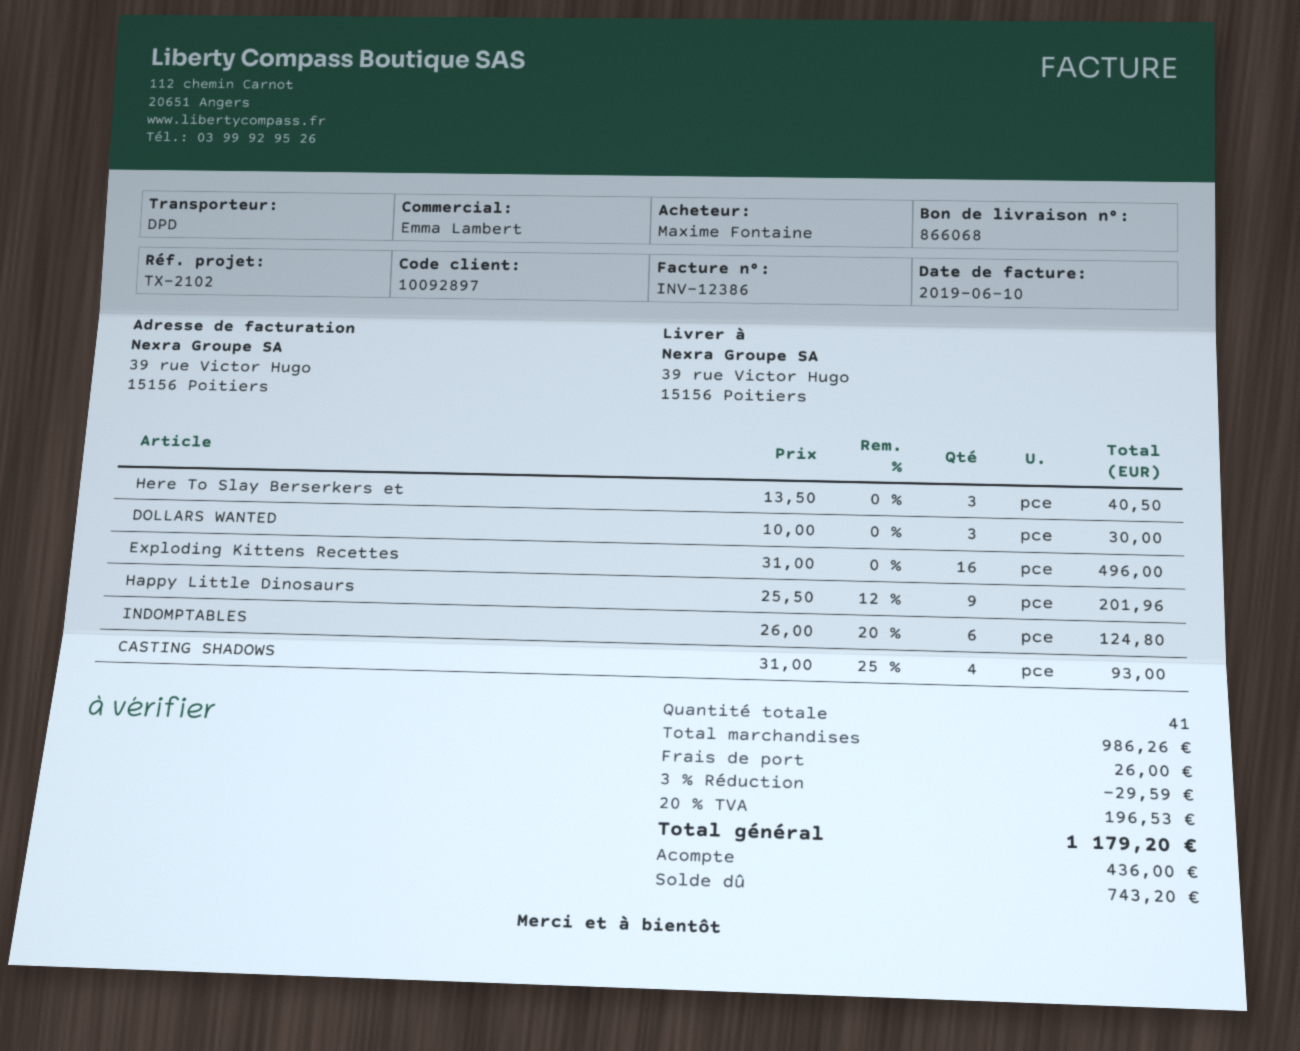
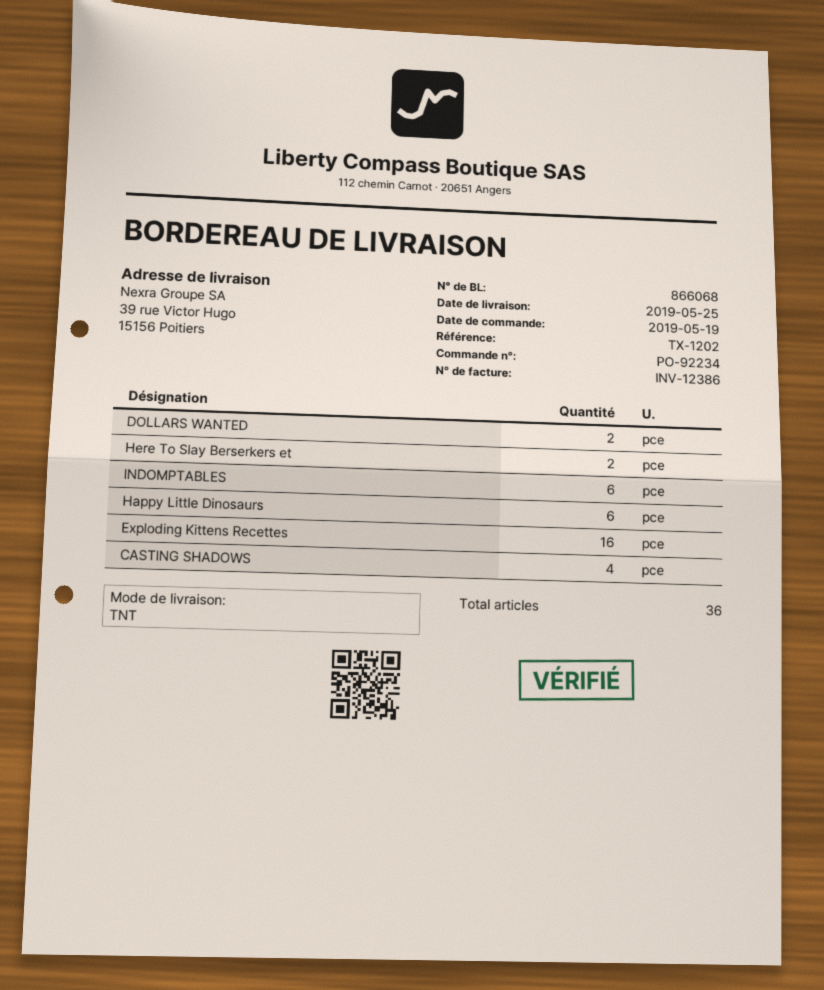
reference: TX-2102 -> TX-1202
shipping method: DPD -> TNT
Here To Slay Berserkers et: 3 -> 2
DOLLARS WANTED: 3 -> 2
Happy Little Dinosaurs: 9 -> 6
total quantity: 41 -> 36

